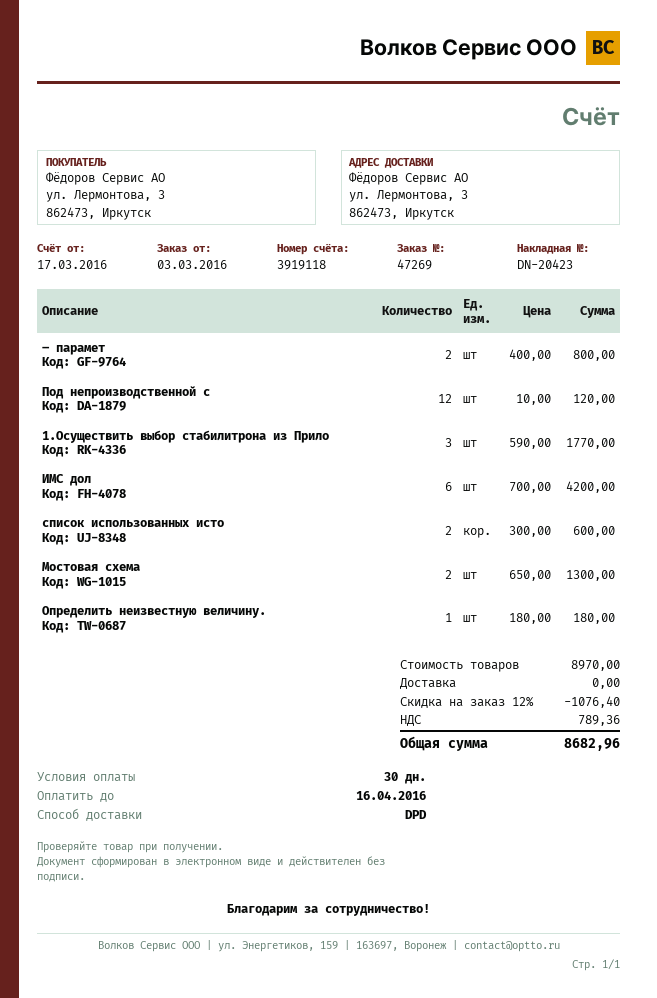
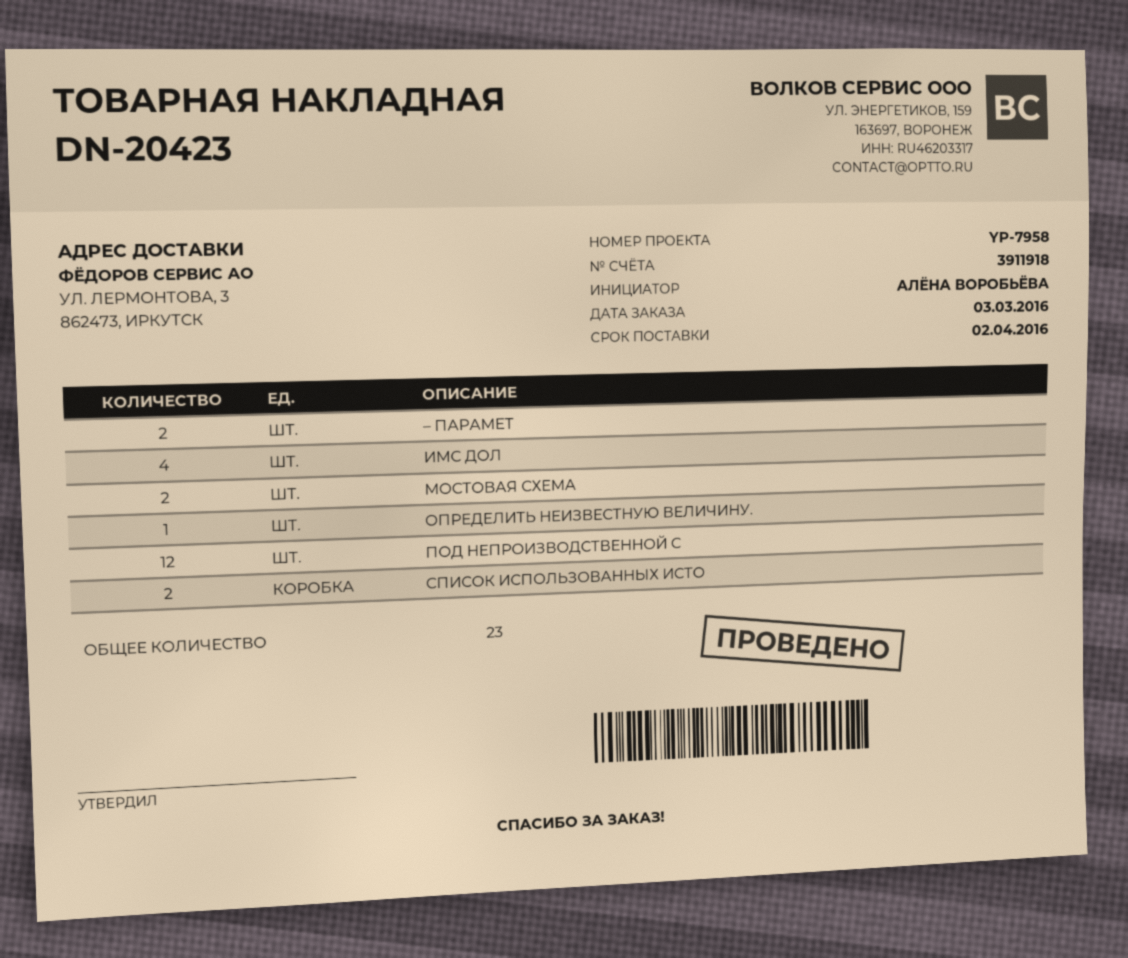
invoice number: 3919118 -> 3911918
1.Осуществить выбор стабилитрона из Прило: 3 -> none
ИМС дол: 6 -> 4

